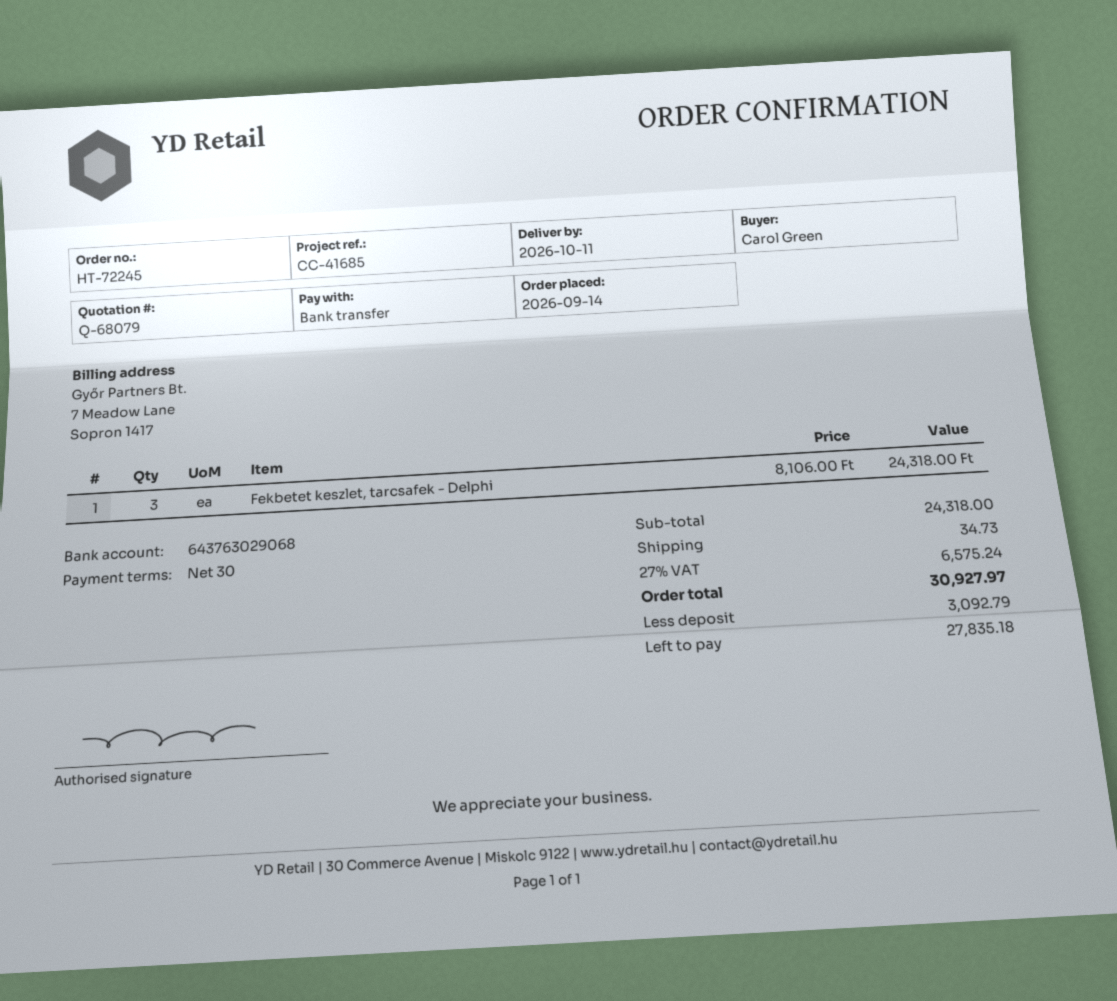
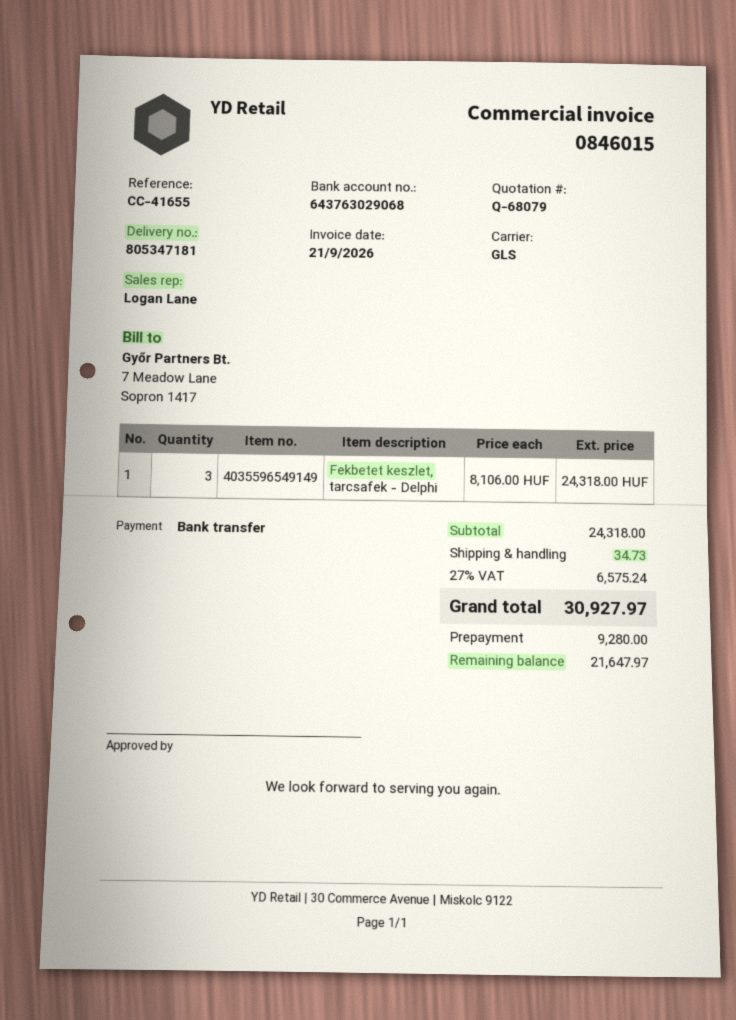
reference: CC-41685 -> CC-41655
deposit: 3092.79 -> 9280.00
balance: 27835.18 -> 21647.97

